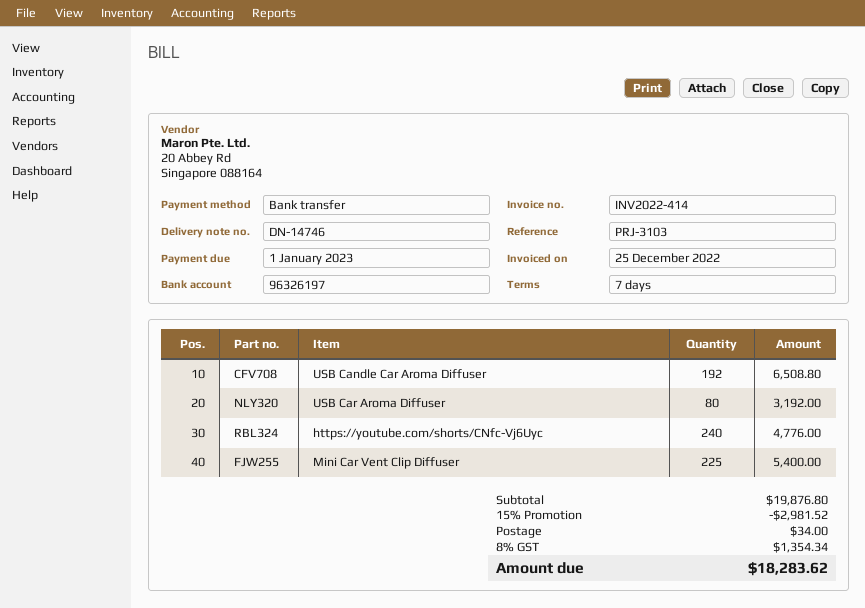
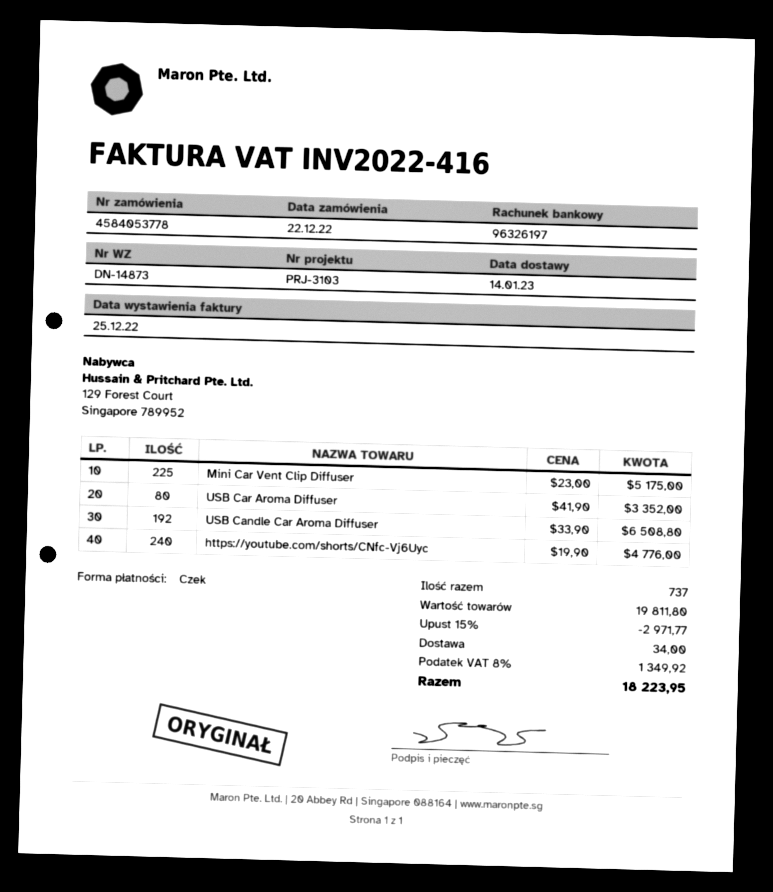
delivery note number: DN-14746 -> DN-14873
invoice number: INV2022-414 -> INV2022-416
payment method: bank transfer -> cheque
USB Car Aroma Diffuser: 80 for 3192.00 -> 80 for 3352.00
Mini Car Vent Clip Diffuser: 225 for 5400.00 -> 225 for 5175.00
subtotal: 19876.80 -> 19811.80
discount: 15% = 2981.52 -> 15% = 2971.77
tax: 8% = 1354.34 -> 8% = 1349.92
total: 18283.62 -> 18223.95

